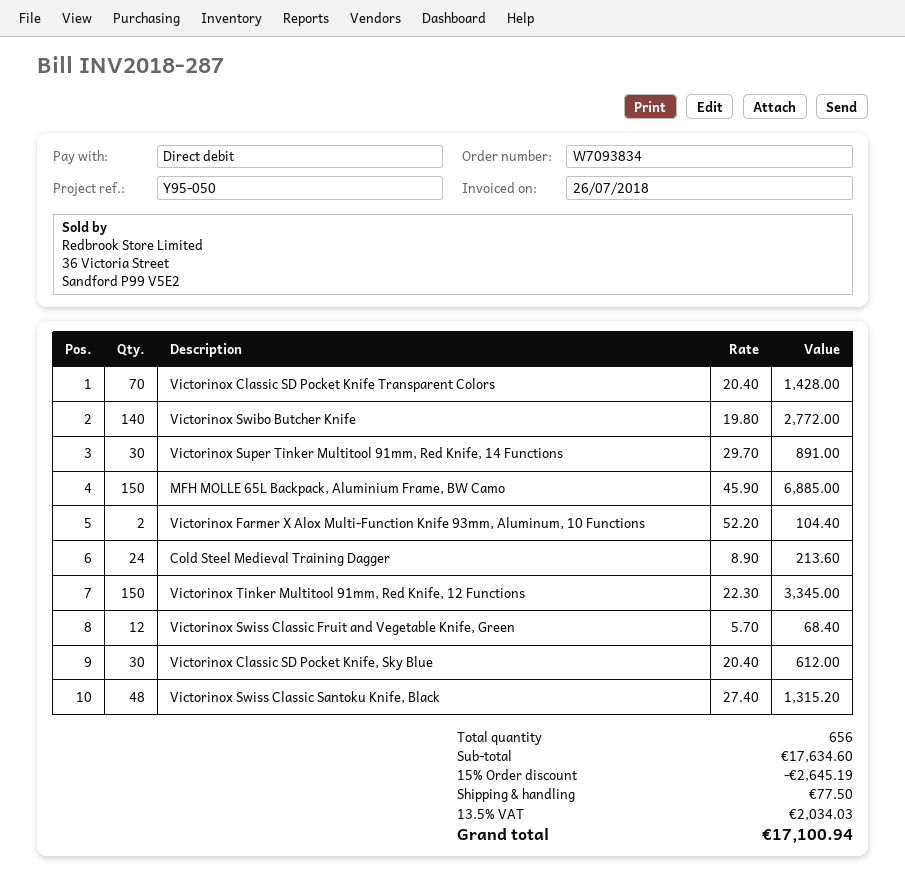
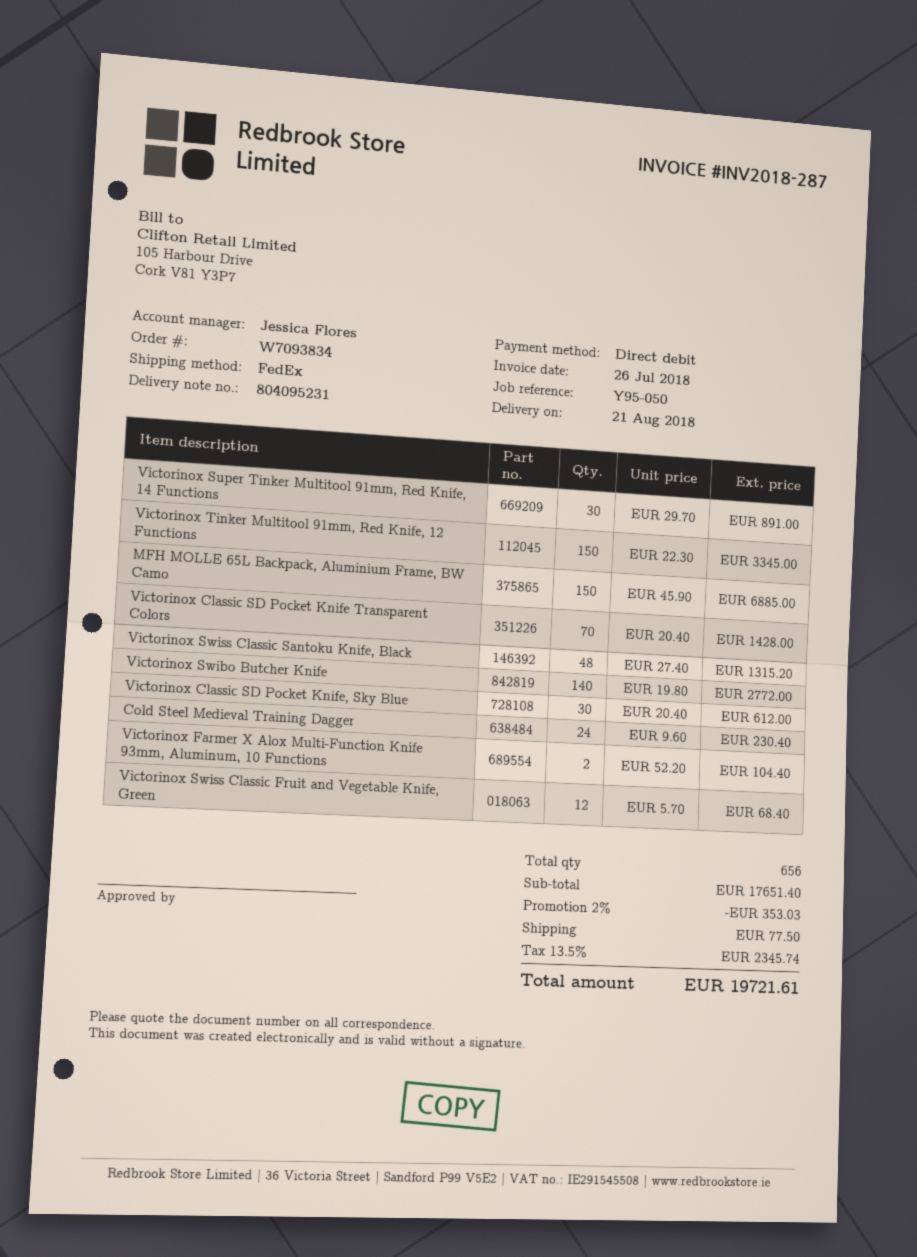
Cold Steel Medieval Training Dagger: 24 x 8.90 = 213.60 -> 24 x 9.60 = 230.40
subtotal: 17634.60 -> 17651.40
discount: 15% = 2645.19 -> 2% = 353.03
tax: 13.5% = 2034.03 -> 13.5% = 2345.74
total: 17100.94 -> 19721.61

